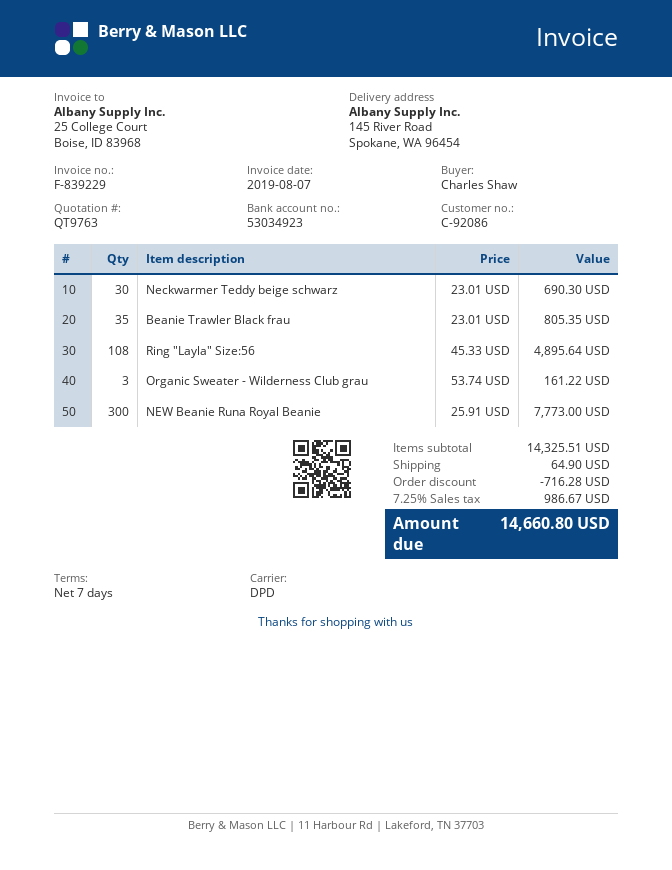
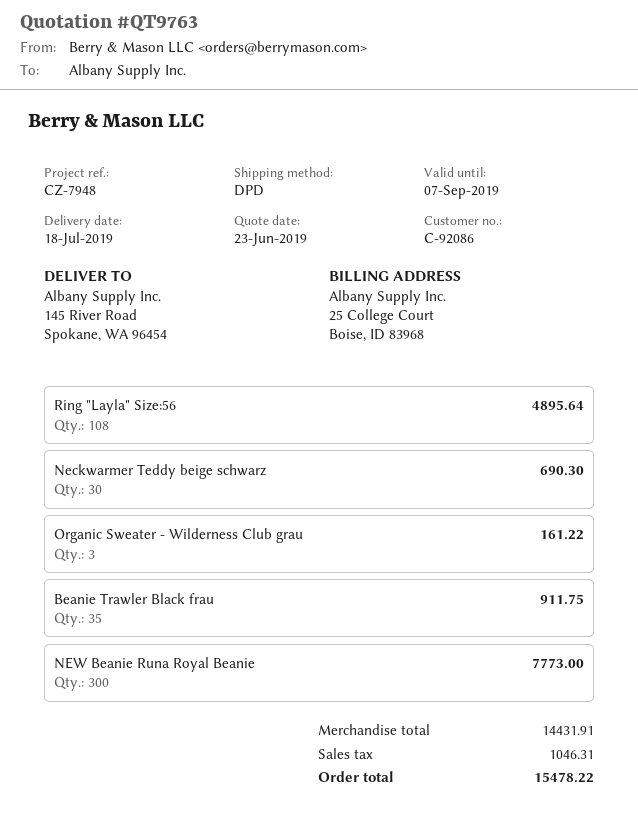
Beanie Trawler Black frau: 35 for 805.35 -> 35 for 911.75
subtotal: 14325.51 -> 14431.91
discount: 716.28 -> none
shipping: 64.90 -> none
tax: 986.67 -> 1046.31
total: 14660.80 -> 15478.22

